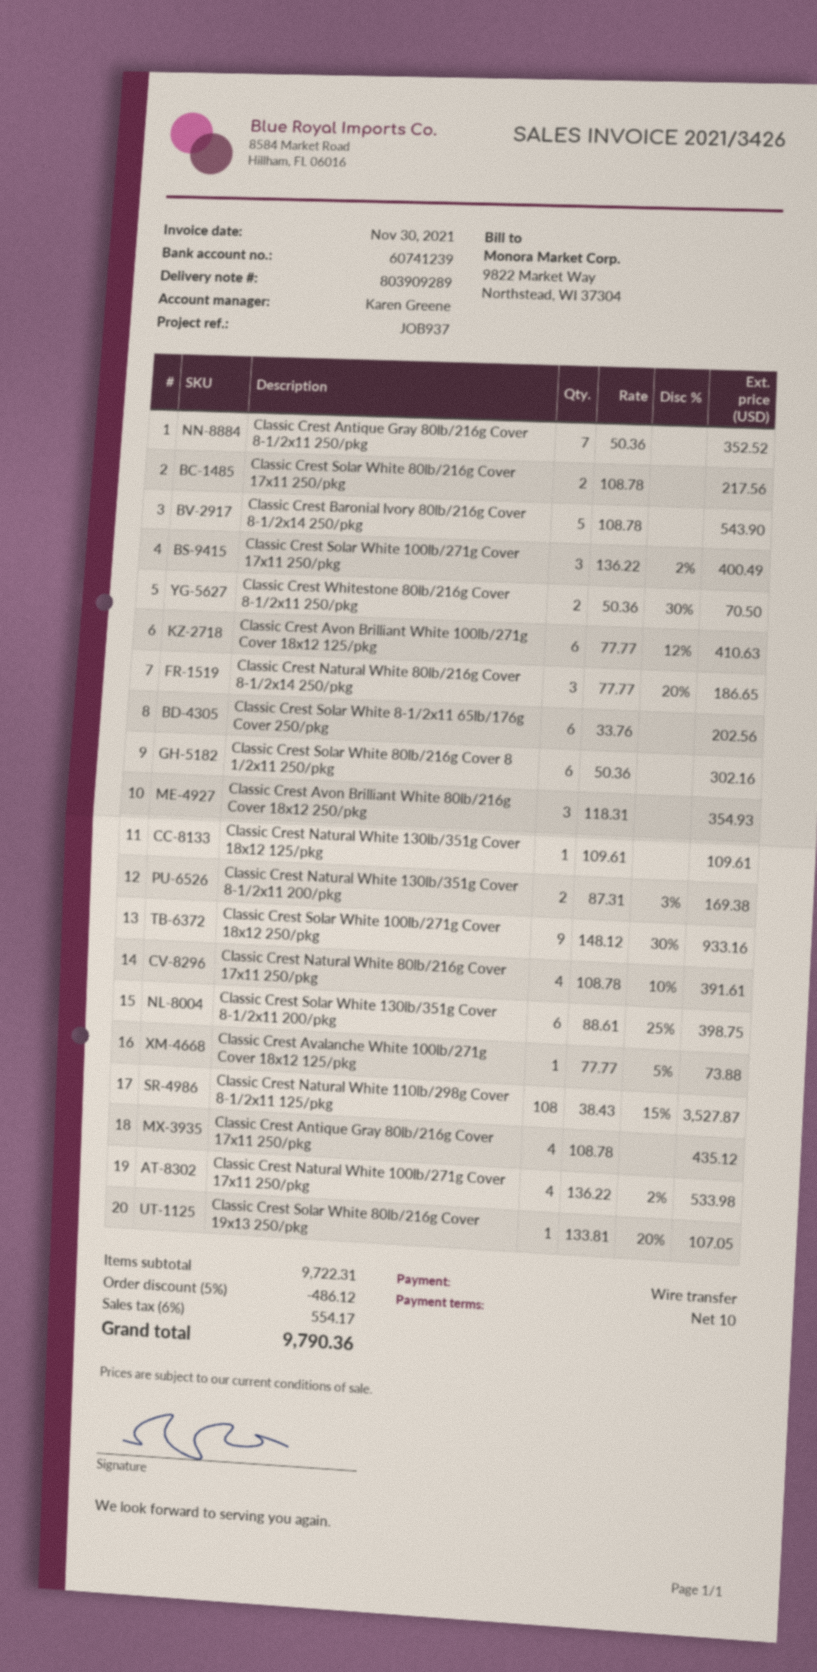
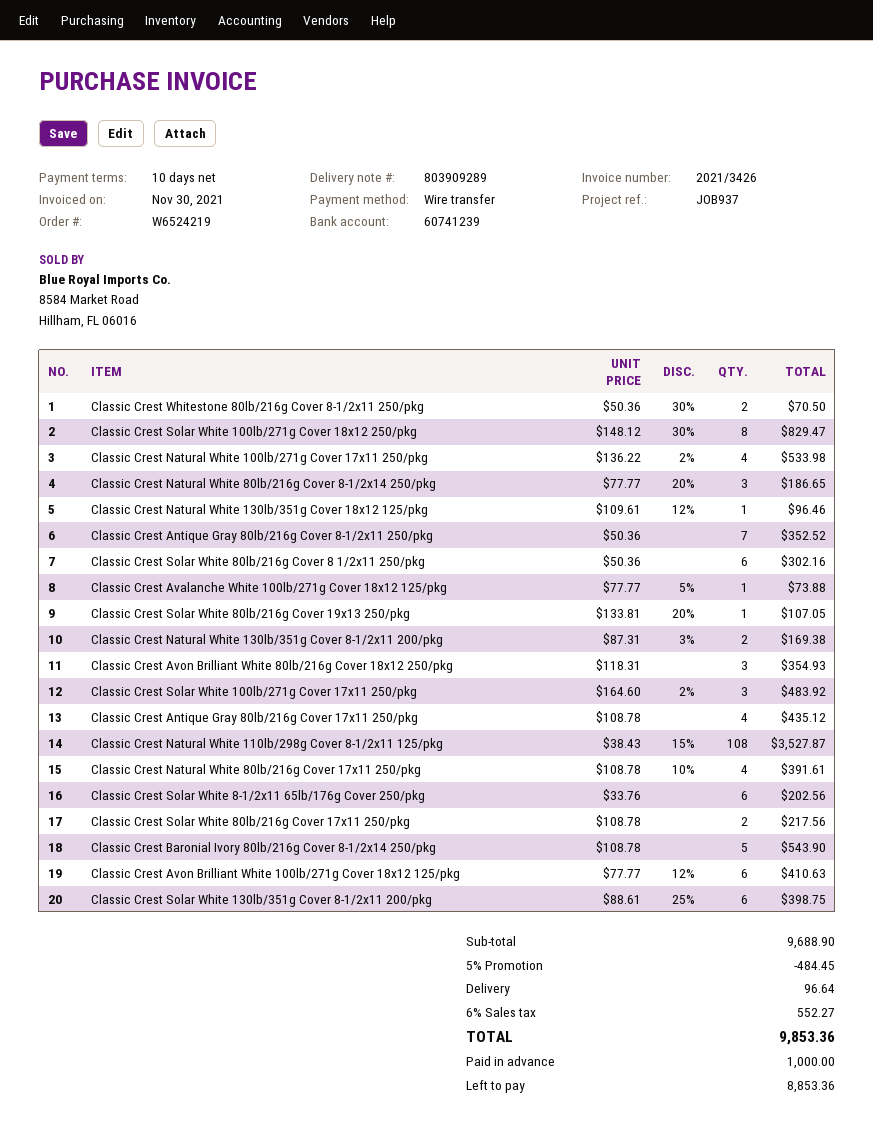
Classic Crest Solar White 100lb/271g Cover 17x11 250/pkg: 3 x 136.22 - 2% = 400.49 -> 3 x 164.60 - 2% = 483.92
Classic Crest Natural White 130lb/351g Cover 18x12 125/pkg: 1 x 109.61 = 109.61 -> 1 x 109.61 - 12% = 96.46
Classic Crest Solar White 100lb/271g Cover 18x12 250/pkg: 9 x 148.12 - 30% = 933.16 -> 8 x 148.12 - 30% = 829.47
subtotal: 9722.31 -> 9688.90
discount: 5% = 486.12 -> 5% = 484.45
shipping: none -> 96.64
tax: 6% = 554.17 -> 6% = 552.27
total: 9790.36 -> 9853.36

